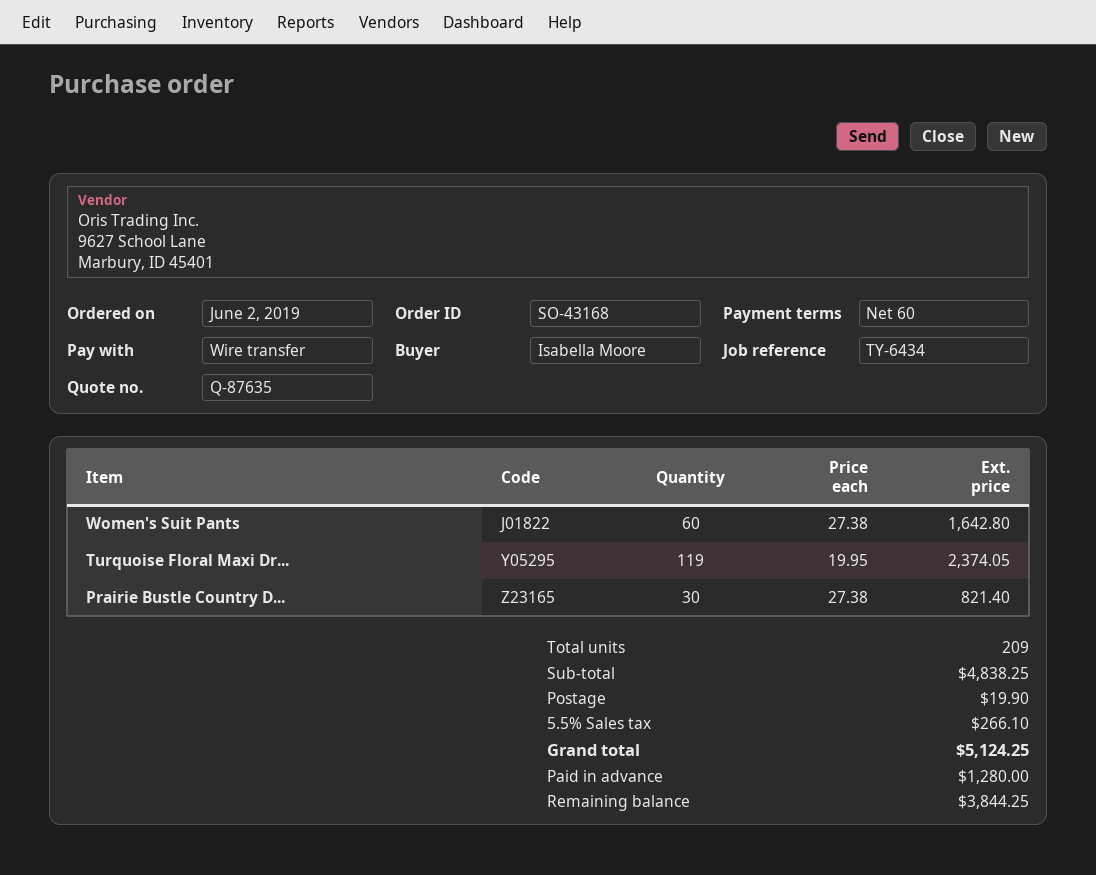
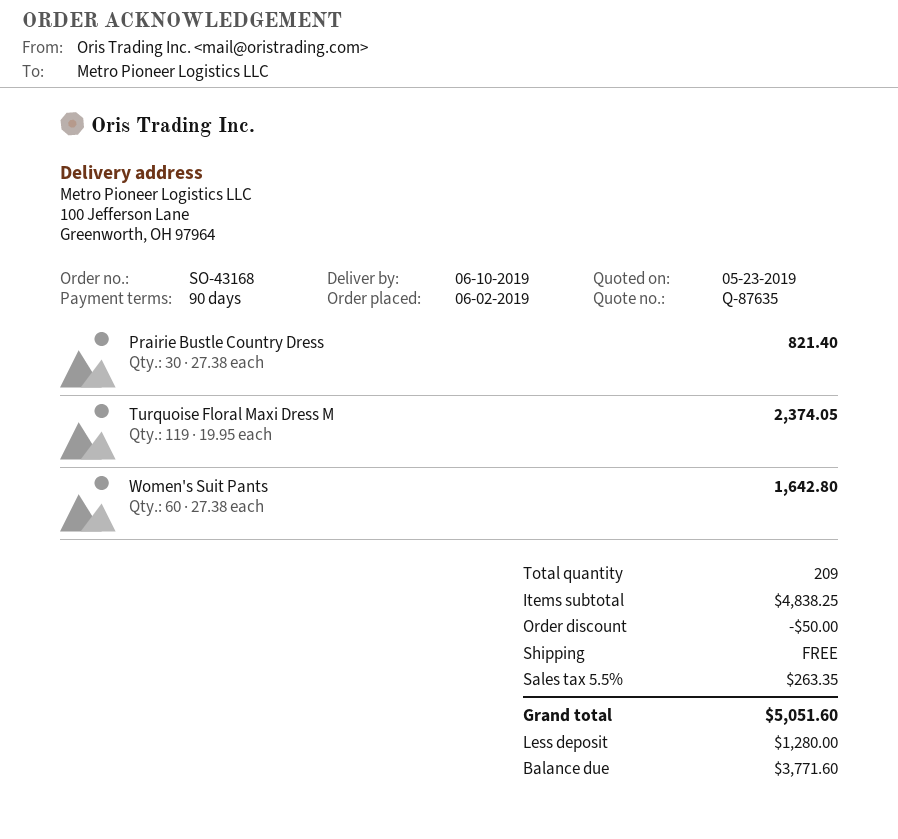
payment terms: 60 days -> 90 days
discount: none -> 50.00
shipping: 19.90 -> 0.00
tax: 5.5% = 266.10 -> 5.5% = 263.35
total: 5124.25 -> 5051.60
balance: 3844.25 -> 3771.60

